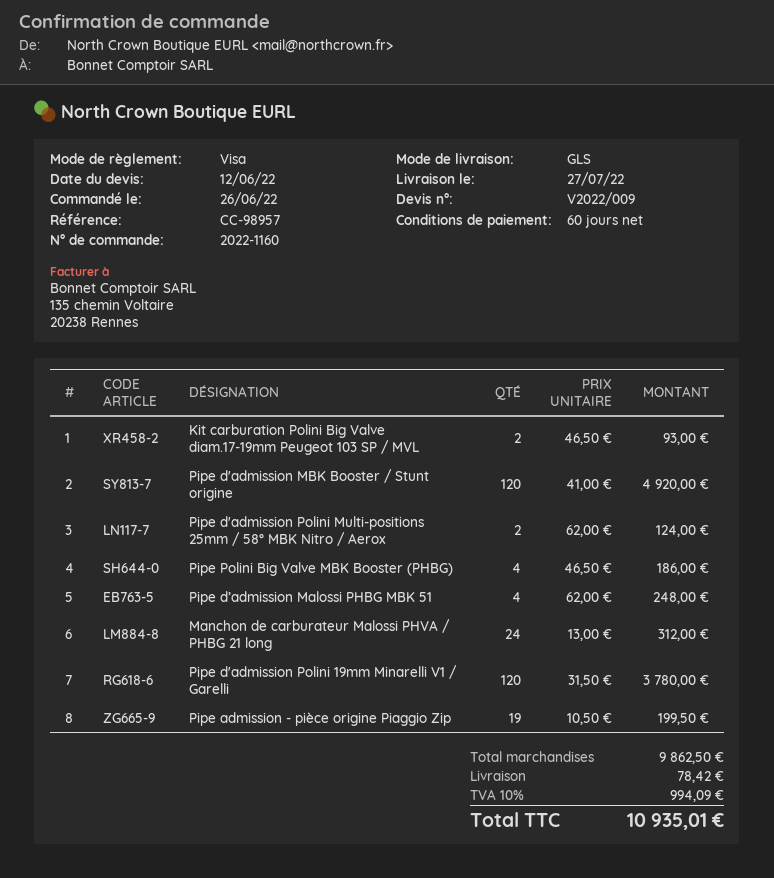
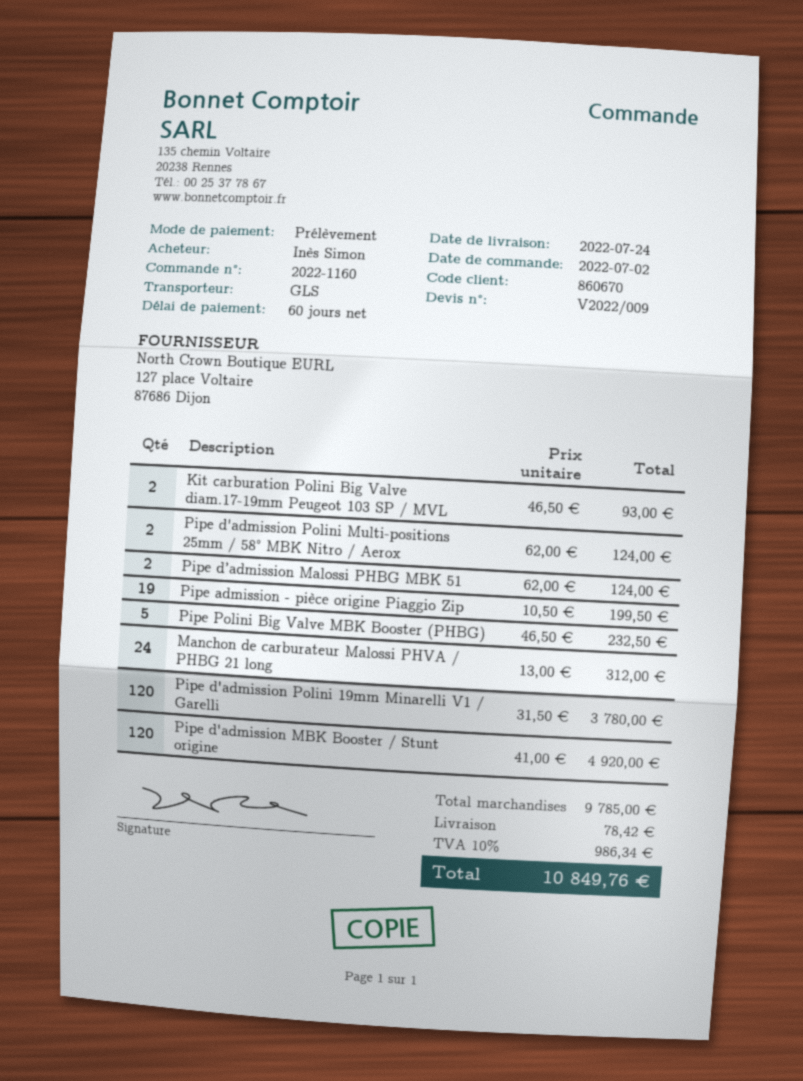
order date: 2022-06-26 -> 2022-07-02
delivery date: 2022-07-27 -> 2022-07-24
payment method: Visa -> direct debit
Pipe Polini Big Valve MBK Booster (PHBG): 4 x 46.50 = 186.00 -> 5 x 46.50 = 232.50
Pipe d’admission Malossi PHBG MBK 51: 4 x 62.00 = 248.00 -> 2 x 62.00 = 124.00
subtotal: 9862.50 -> 9785.00
tax: 10% = 994.09 -> 10% = 986.34
total: 10935.01 -> 10849.76

